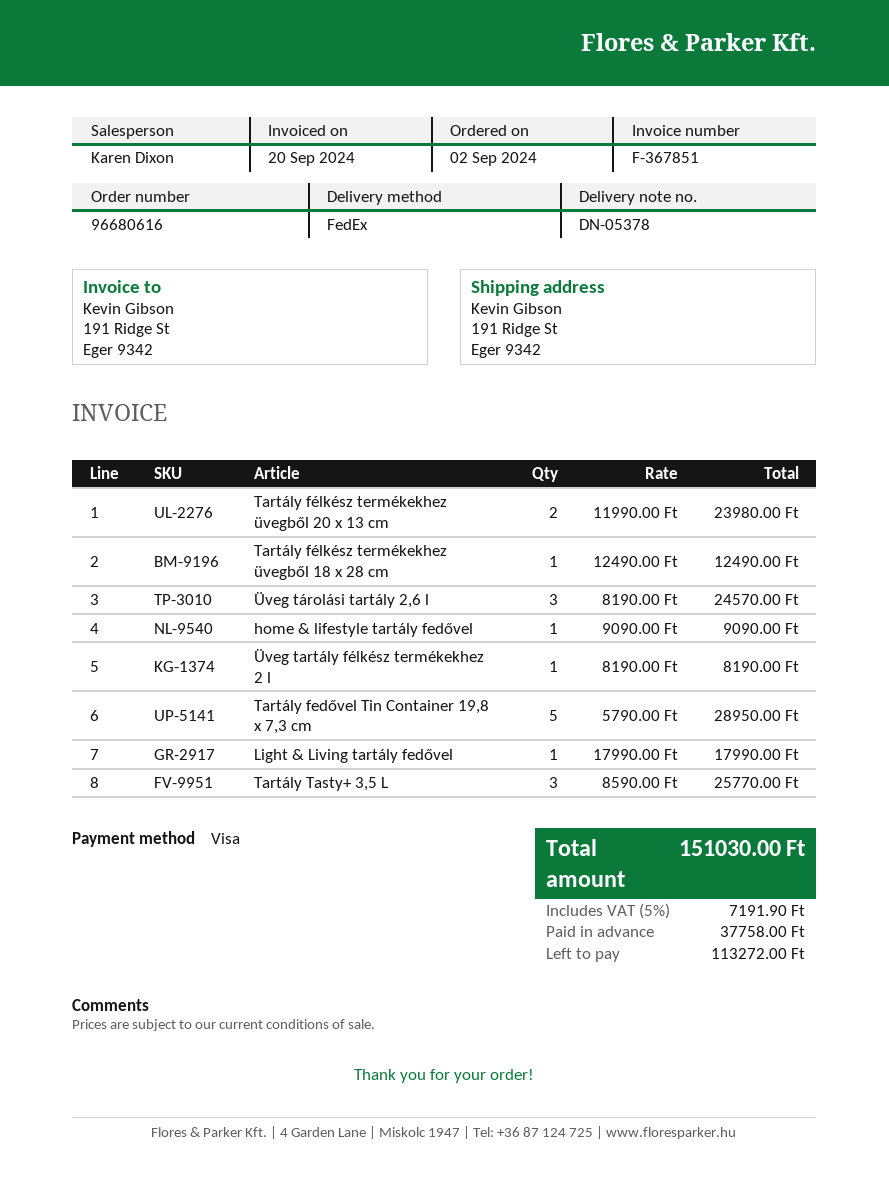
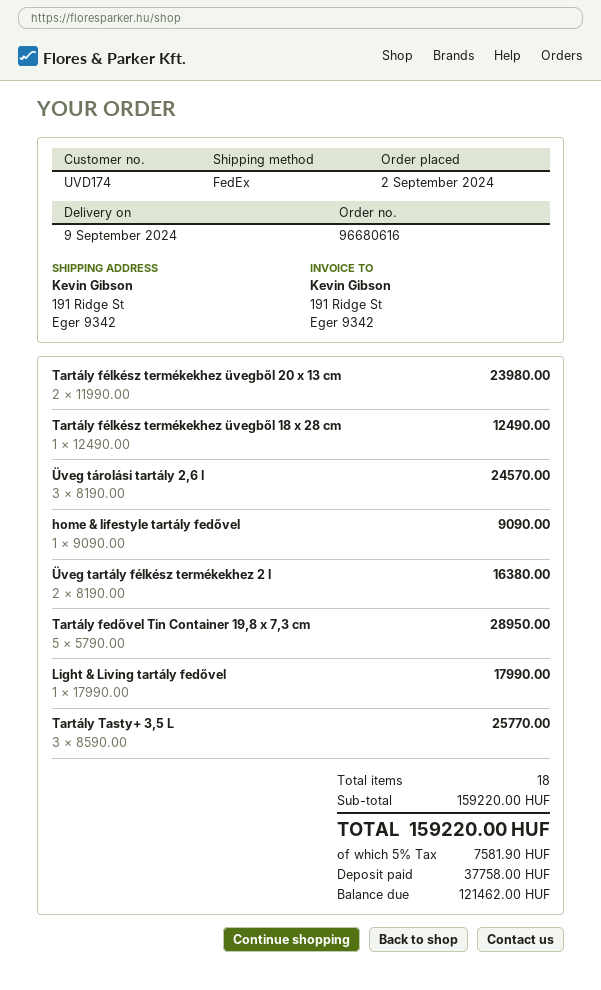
Üveg tartály félkész termékekhez 2 l: 1 x 8190.00 = 8190.00 -> 2 x 8190.00 = 16380.00
tax: 5% = 7191.90 -> 5% = 7581.90
total: 151030.00 -> 159220.00
balance: 113272.00 -> 121462.00

